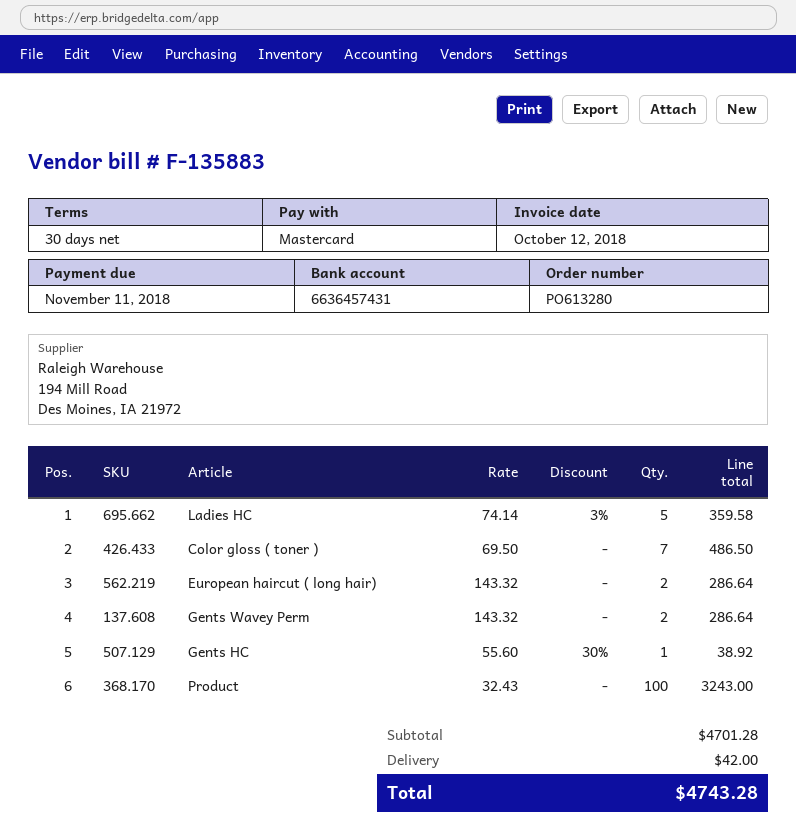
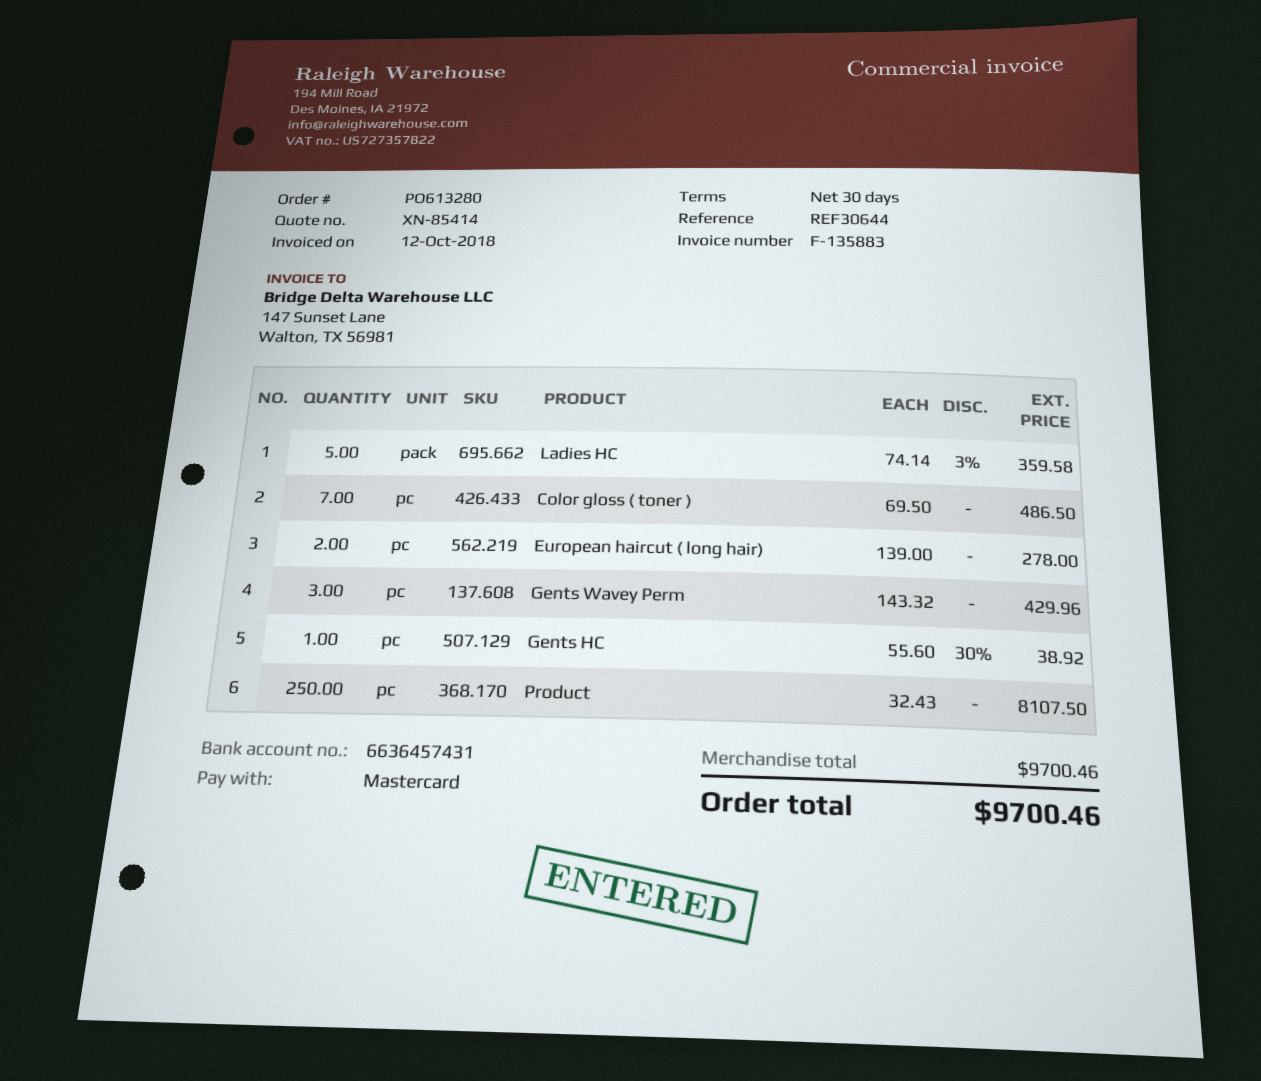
European haircut ( long hair): 2 x 143.32 = 286.64 -> 2 x 139.00 = 278.00
Gents Wavey Perm: 2 x 143.32 = 286.64 -> 3 x 143.32 = 429.96
Product: 100 x 32.43 = 3243.00 -> 250 x 32.43 = 8107.50
subtotal: 4701.28 -> 9700.46
shipping: 42.00 -> none
total: 4743.28 -> 9700.46

